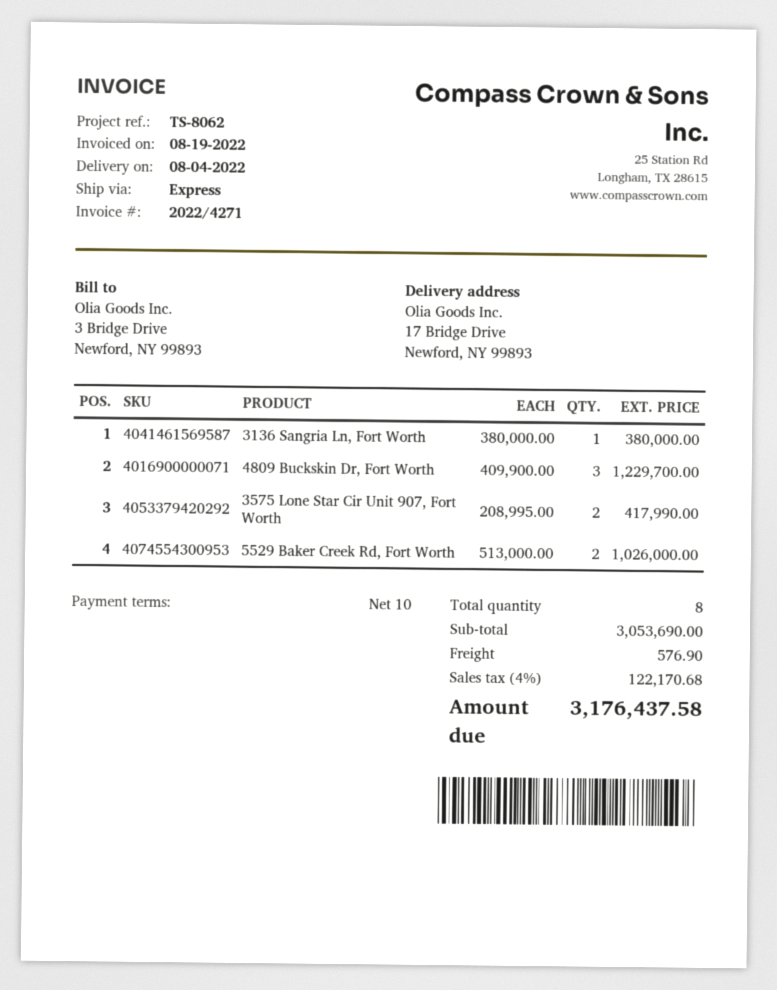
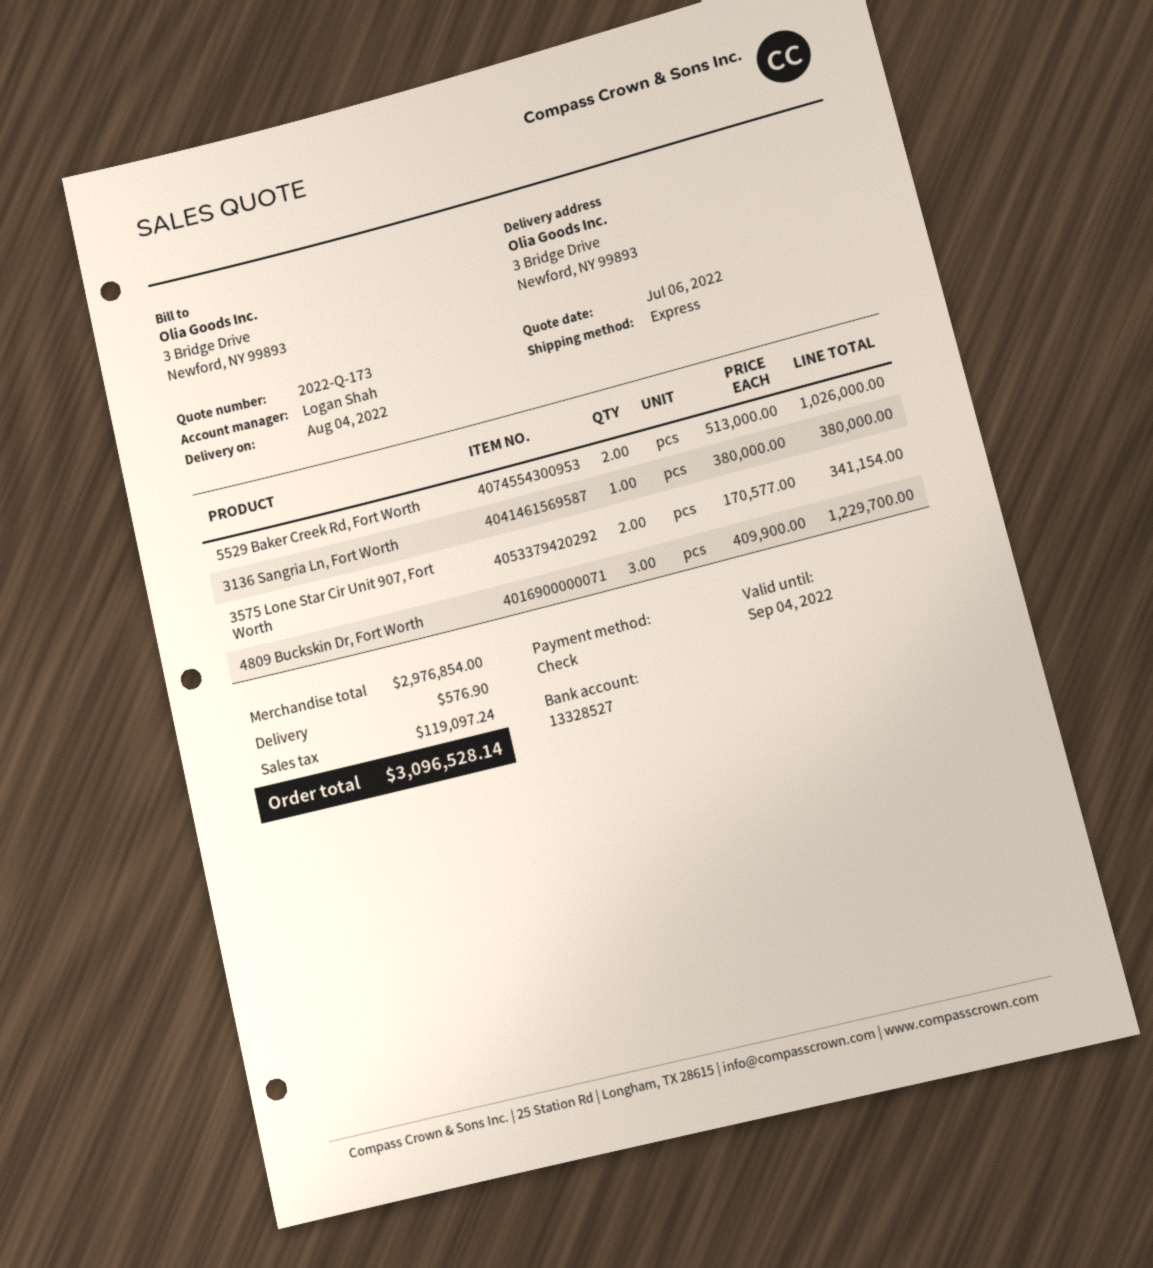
ship to: 17 Bridge Drive, Newford, NY 99893 -> 3 Bridge Drive, Newford, NY 99893
3575 Lone Star Cir Unit 907, Fort Worth: 2 x 208995.00 = 417990.00 -> 2 x 170577.00 = 341154.00
subtotal: 3053690.00 -> 2976854.00
tax: 122170.68 -> 119097.24
total: 3176437.58 -> 3096528.14

